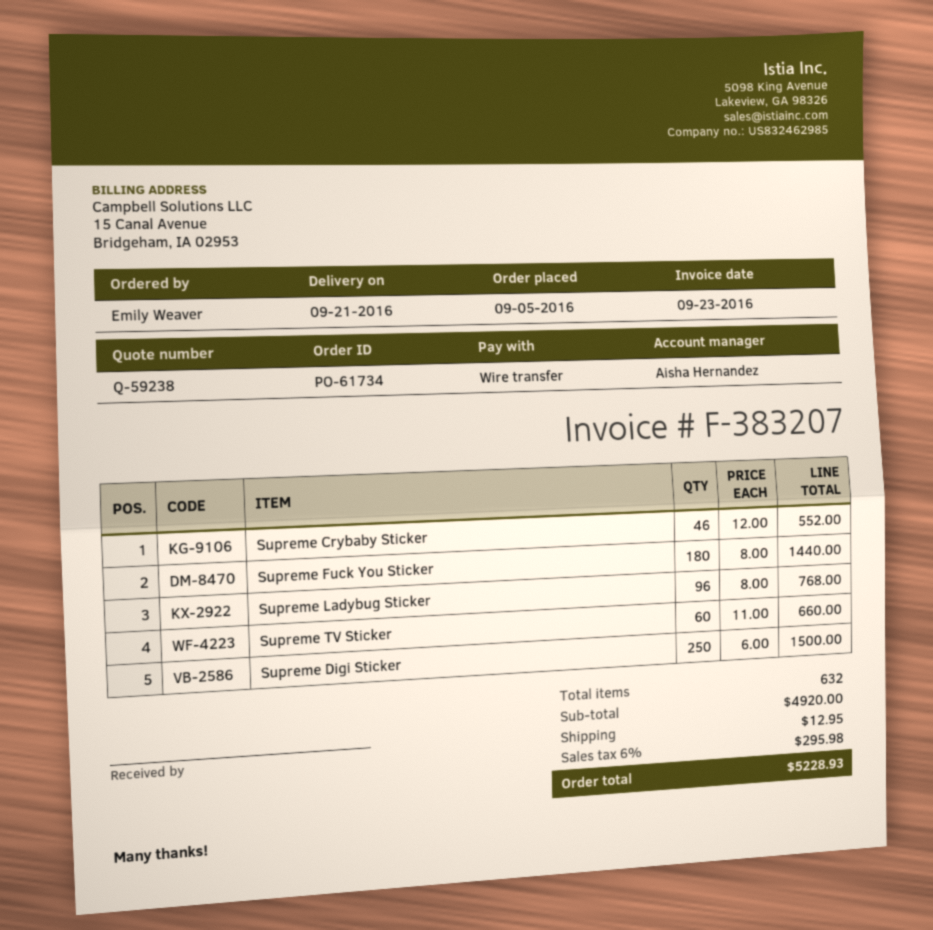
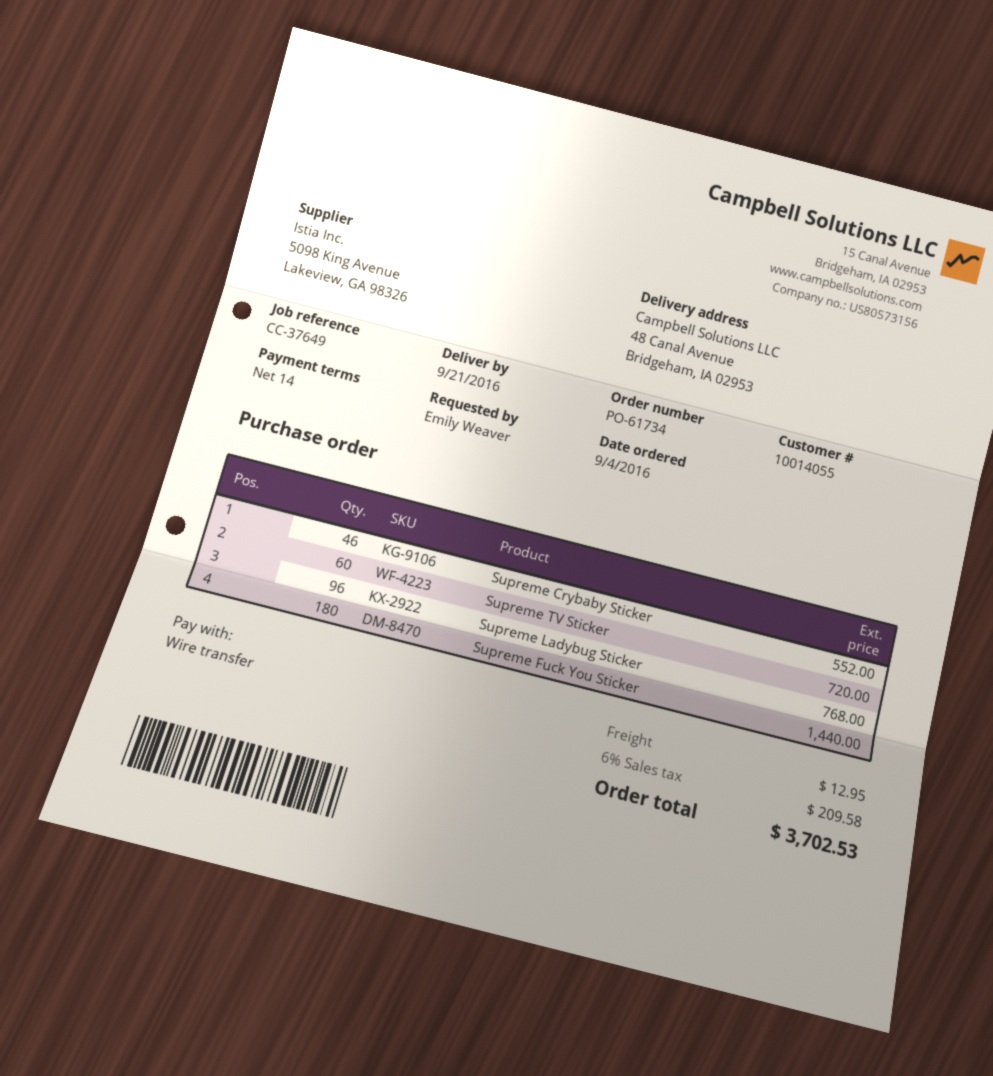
order date: 2016-09-05 -> 2016-09-04
Supreme TV Sticker: 60 for 660.00 -> 60 for 720.00
Supreme Digi Sticker: 250 for 1500.00 -> none
tax: 6% = 295.98 -> 6% = 209.58
total: 5228.93 -> 3702.53

